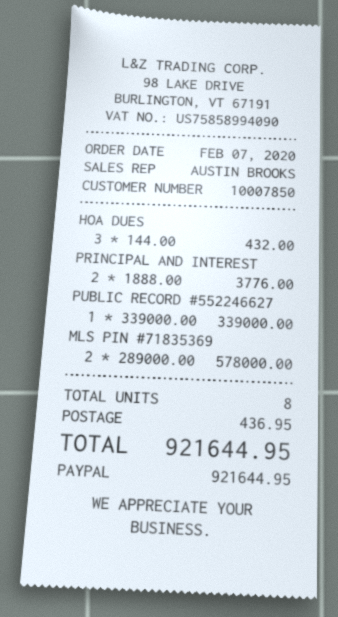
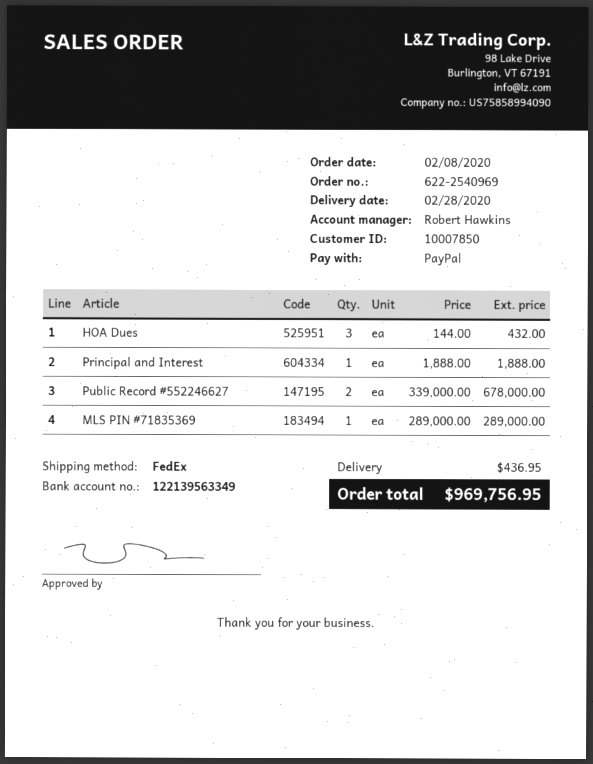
order date: 2020-02-07 -> 2020-02-08
sales rep: AUSTIN BROOKS -> Robert Hawkins
PRINCIPAL AND INTEREST: 2 x 1888.00 = 3776.00 -> 1 x 1888.00 = 1888.00
PUBLIC RECORD #552246627: 1 x 339000.00 = 339000.00 -> 2 x 339000.00 = 678000.00
MLS PIN #71835369: 2 x 289000.00 = 578000.00 -> 1 x 289000.00 = 289000.00
total: 921644.95 -> 969756.95

